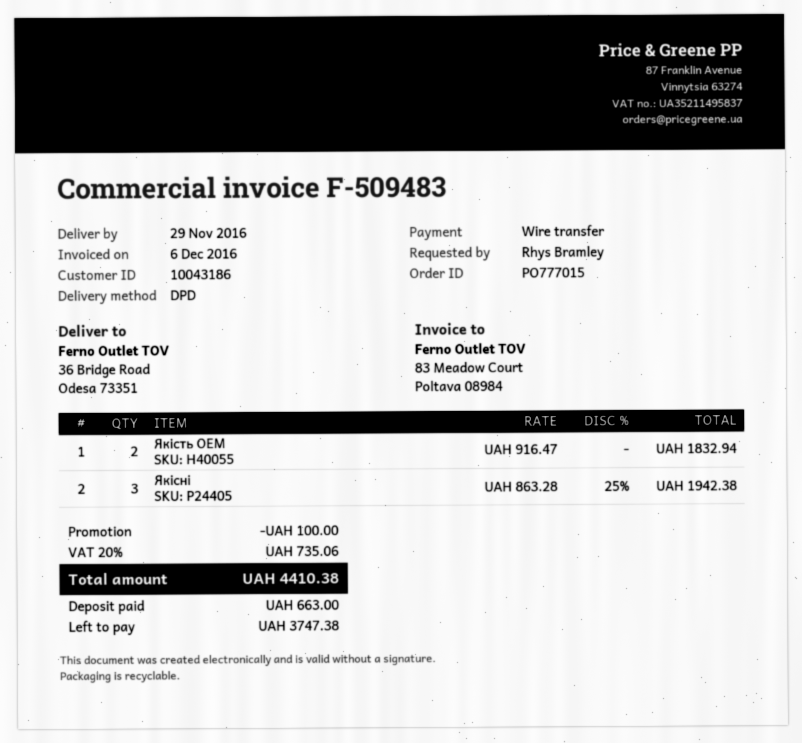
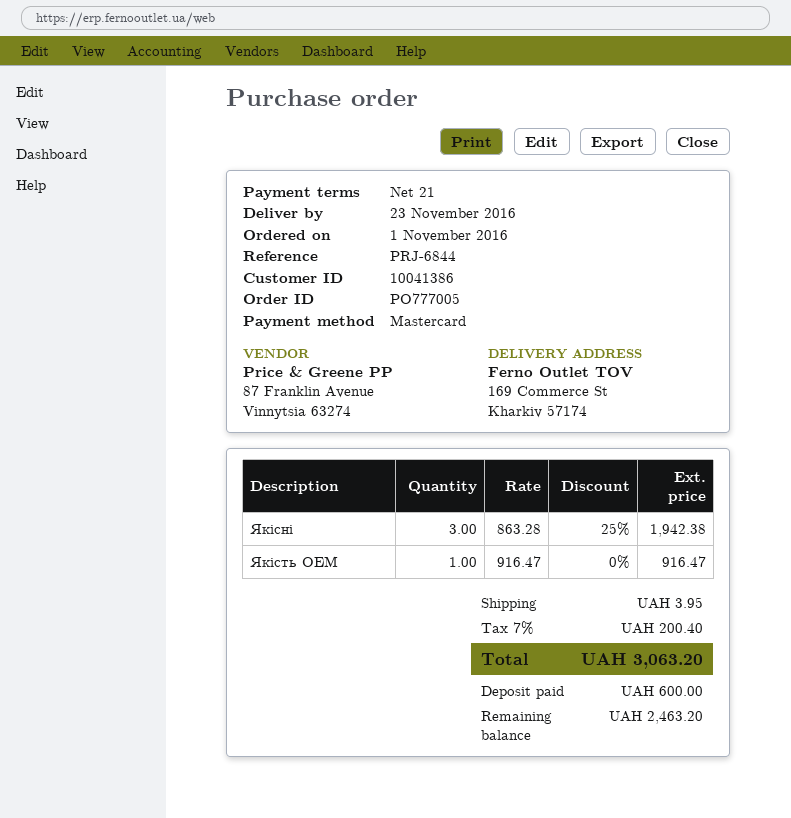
order number: PO777015 -> PO777005
delivery date: 2016-11-29 -> 2016-11-23
customer number: 10043186 -> 10041386
payment method: bank transfer -> Mastercard
ship to: 36 Bridge Road, Odesa 73351 -> 169 Commerce St, Kharkiv 57174
Якість OEM: 2 x 916.47 = 1832.94 -> 1 x 916.47 = 916.47
discount: 100.00 -> none
shipping: none -> 3.95
tax: 20% = 735.06 -> 7% = 200.40
total: 4410.38 -> 3063.20
deposit: 663.00 -> 600.00
balance: 3747.38 -> 2463.20

